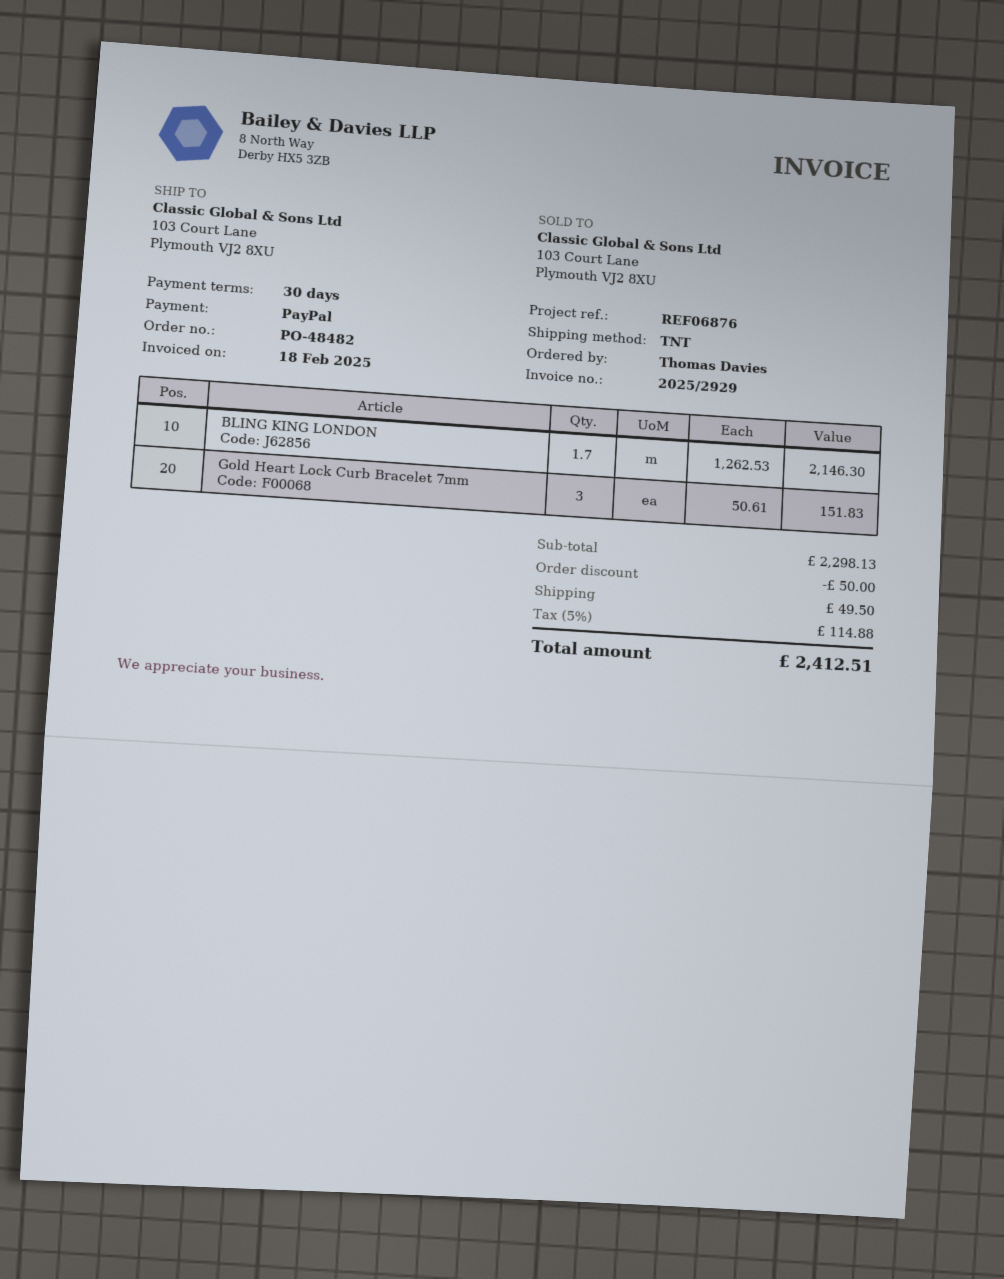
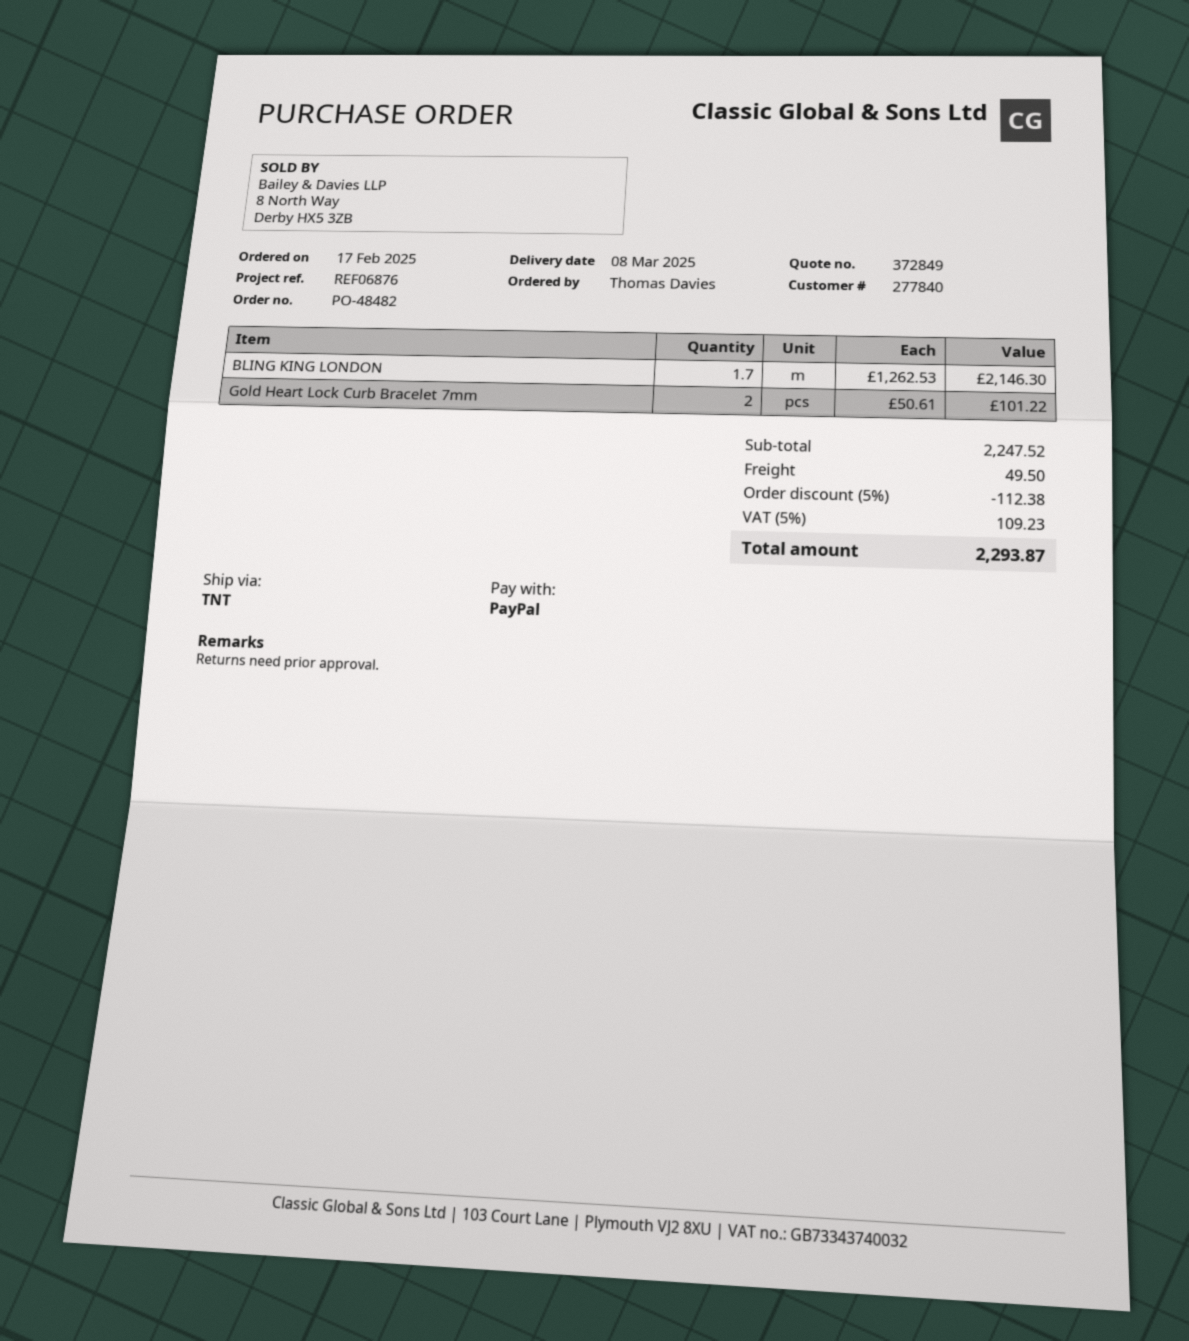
Gold Heart Lock Curb Bracelet 7mm: 3 x 50.61 = 151.83 -> 2 x 50.61 = 101.22
subtotal: 2298.13 -> 2247.52
discount: 50.00 -> 112.38
tax: 5% = 114.88 -> 5% = 109.23
total: 2412.51 -> 2293.87

